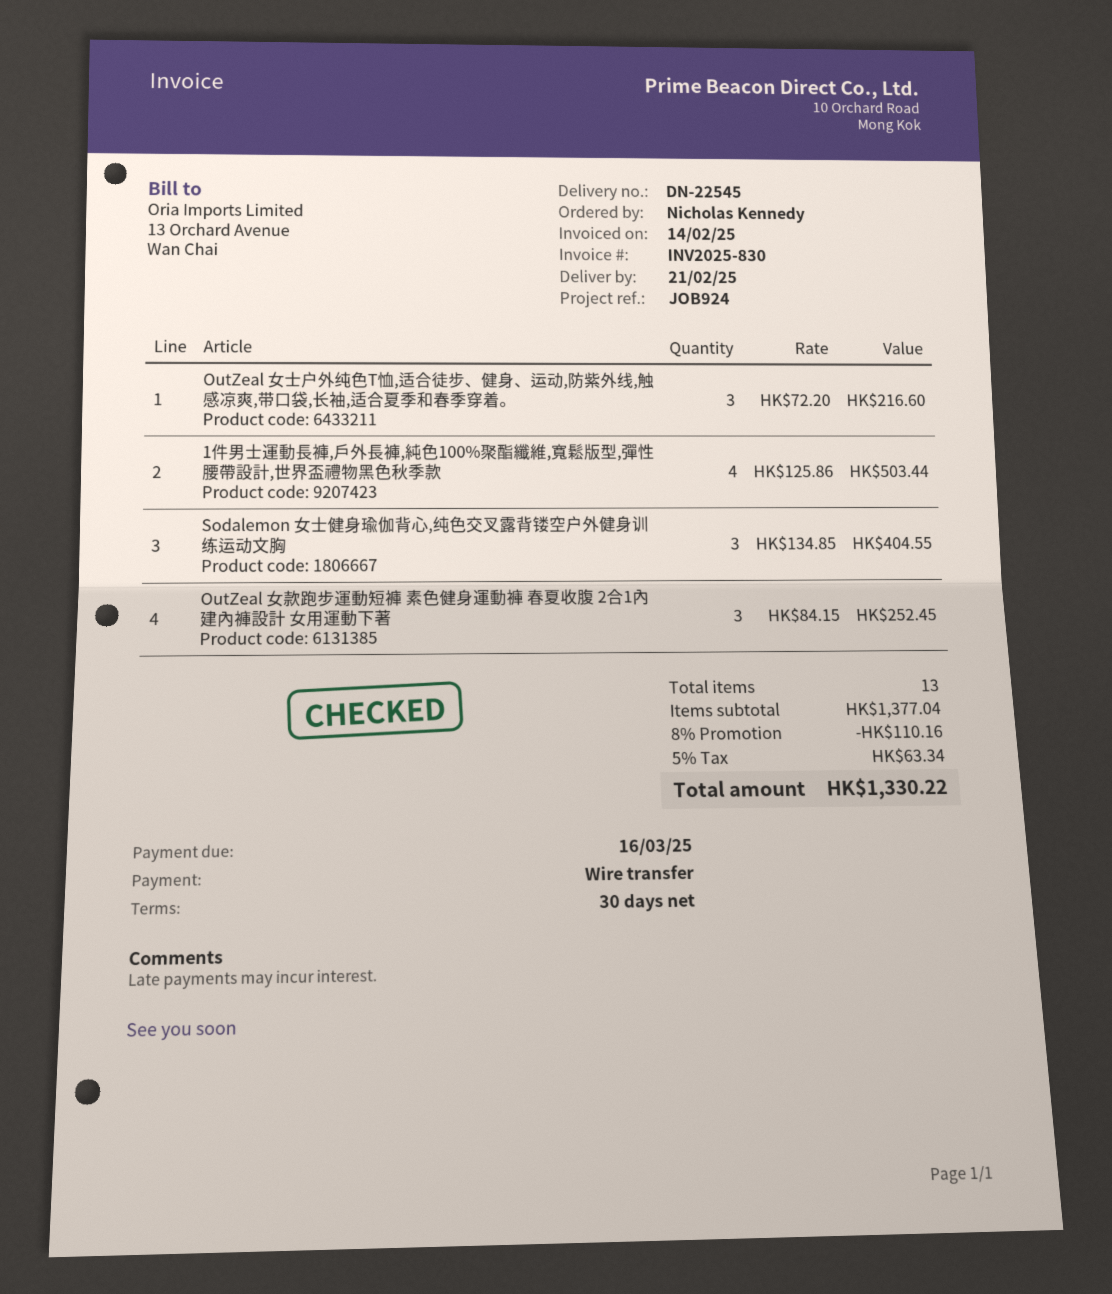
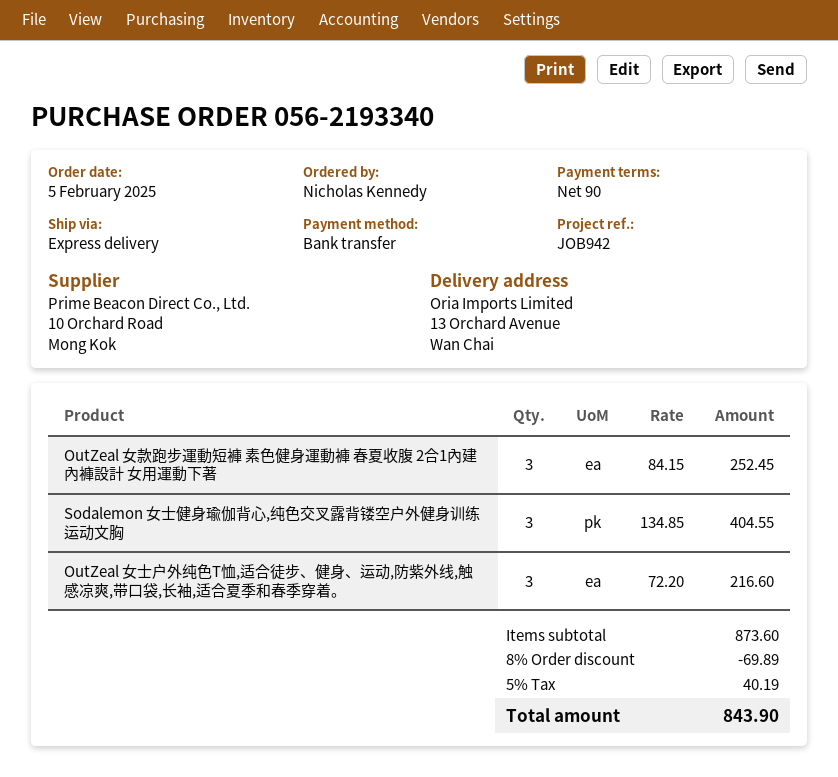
payment terms: 30 days -> 90 days
reference: JOB924 -> JOB942
1件男士運動長褲,戶外長褲,純色100%聚酯纖維,寬鬆版型,彈性腰帶設計,世界盃禮物黑色秋季款: 4 x 125.86 = 503.44 -> none
subtotal: 1377.04 -> 873.60
discount: 8% = 110.16 -> 8% = 69.89
tax: 5% = 63.34 -> 5% = 40.19
total: 1330.22 -> 843.90

